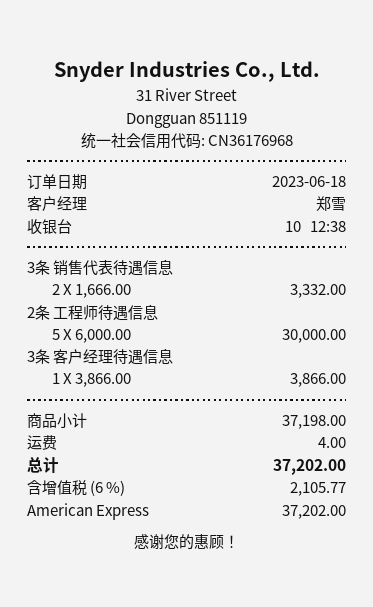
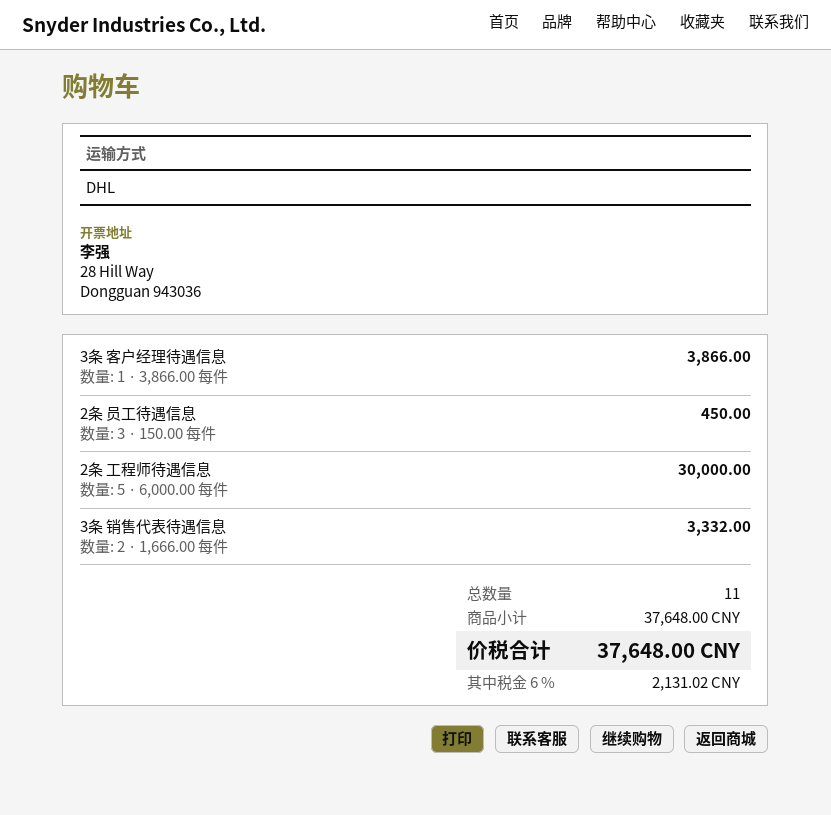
2条 员工待遇信息: none -> 3 x 150.00 = 450.00
subtotal: 37198.00 -> 37648.00
shipping: 4.00 -> none
tax: 6% = 2105.77 -> 6% = 2131.02
total: 37202.00 -> 37648.00

